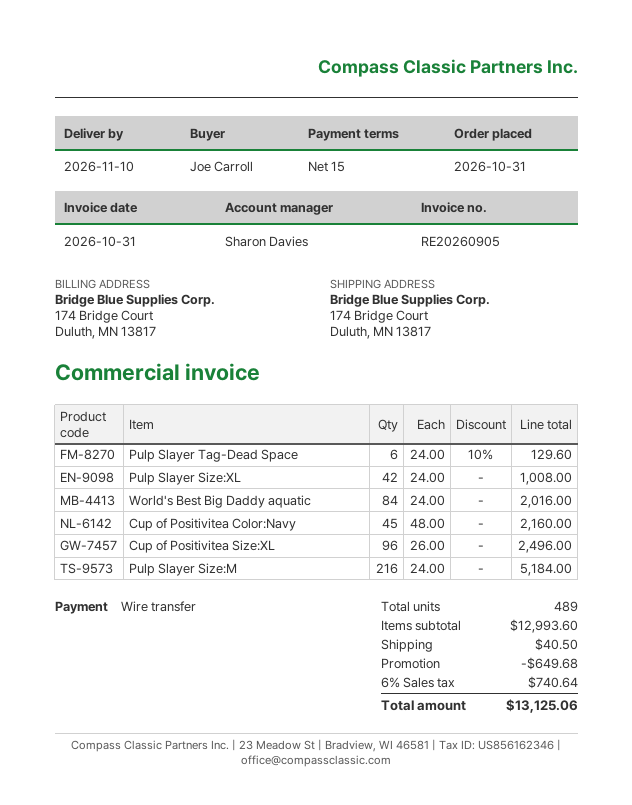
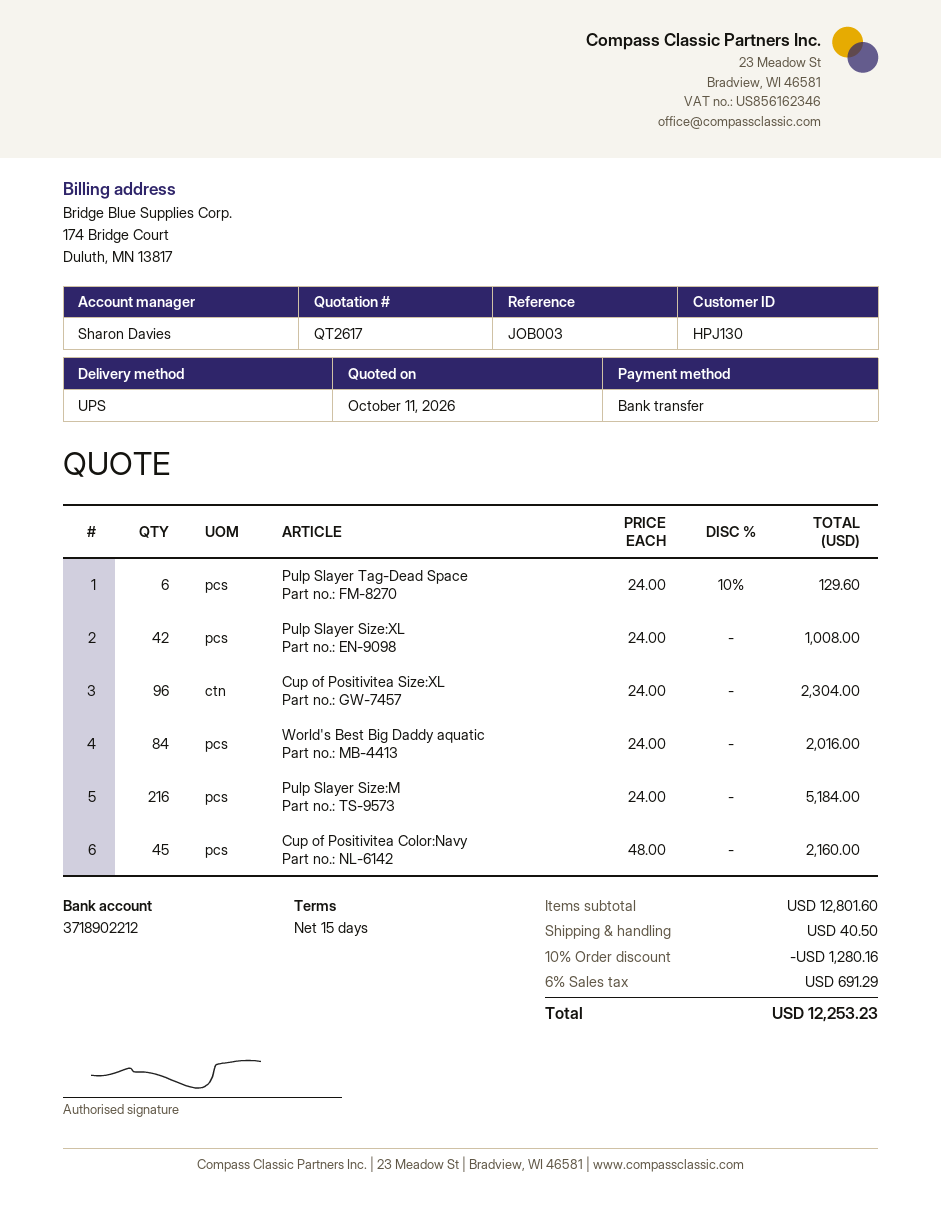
Cup of Positivitea Size:XL: 96 x 26.00 = 2496.00 -> 96 x 24.00 = 2304.00
subtotal: 12993.60 -> 12801.60
discount: 649.68 -> 1280.16
tax: 6% = 740.64 -> 6% = 691.29
total: 13125.06 -> 12253.23

